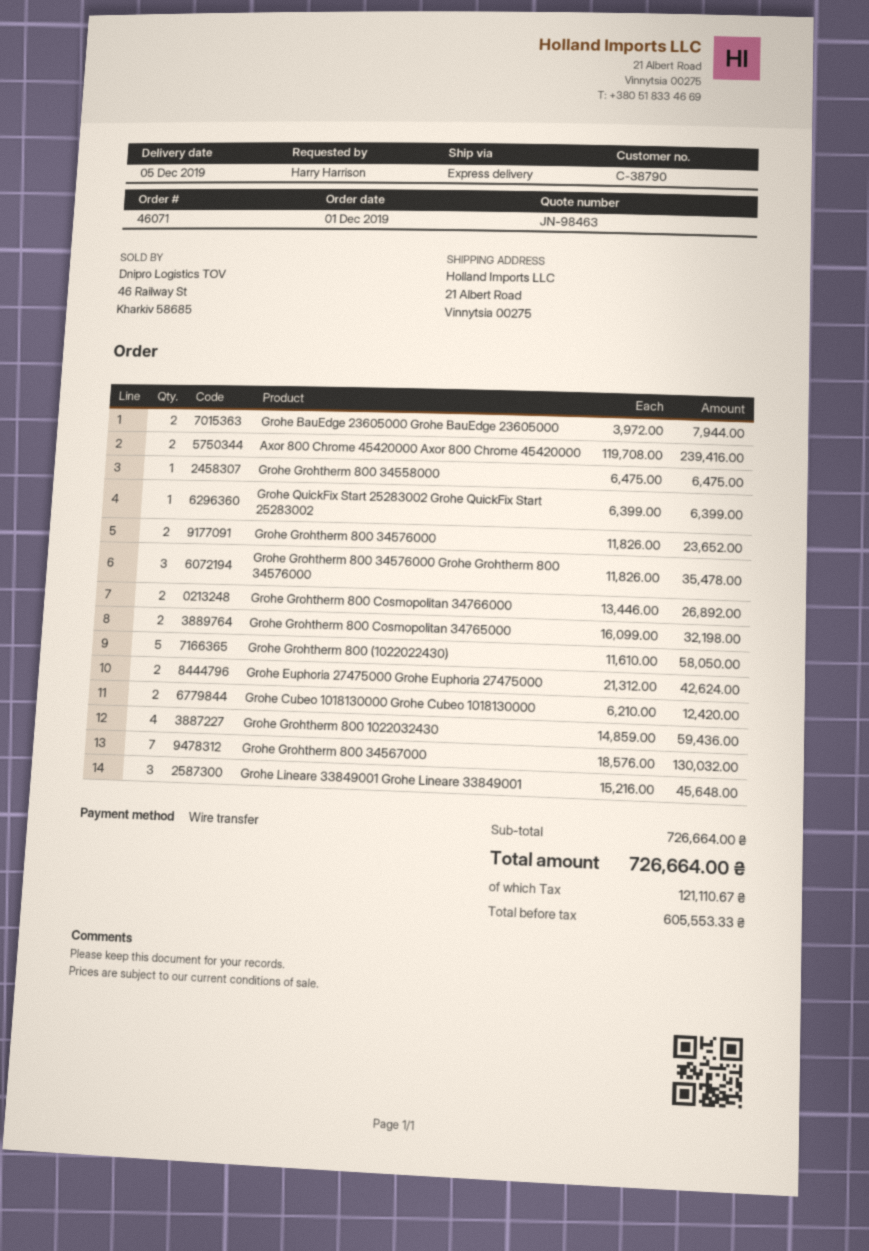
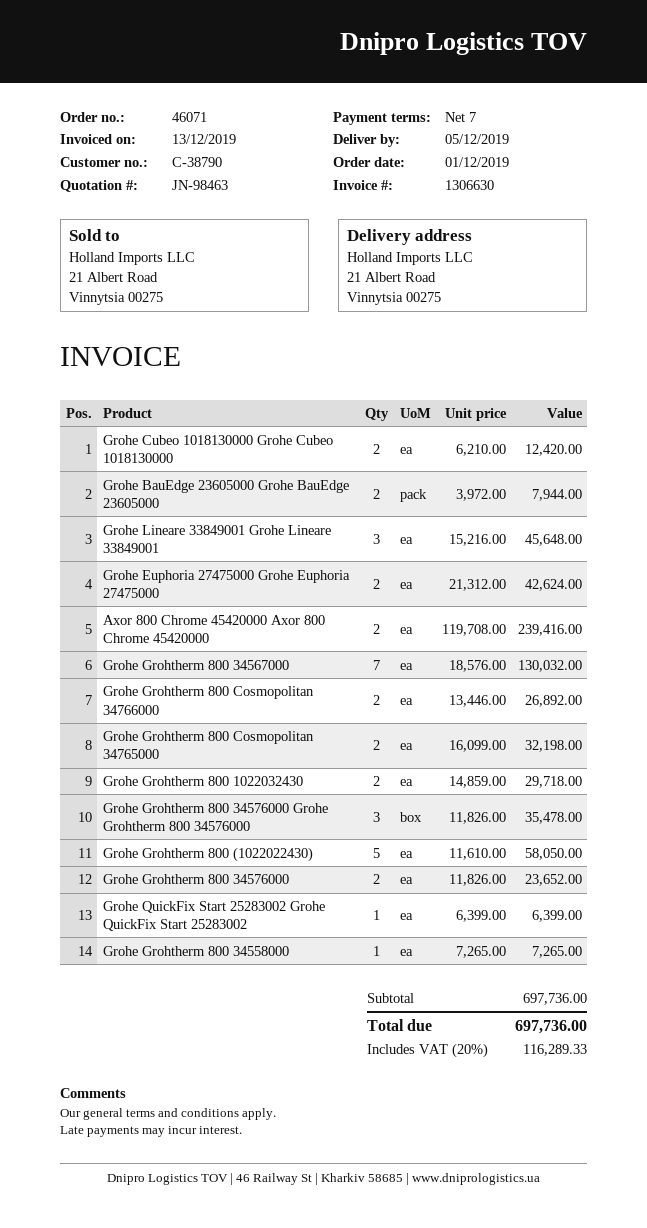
Grohe Grohtherm 800 34558000: 1 x 6475.00 = 6475.00 -> 1 x 7265.00 = 7265.00
Grohe Grohtherm 800 1022032430: 4 x 14859.00 = 59436.00 -> 2 x 14859.00 = 29718.00
subtotal: 726664.00 -> 697736.00
tax: 121110.67 -> 116289.33
total: 726664.00 -> 697736.00

